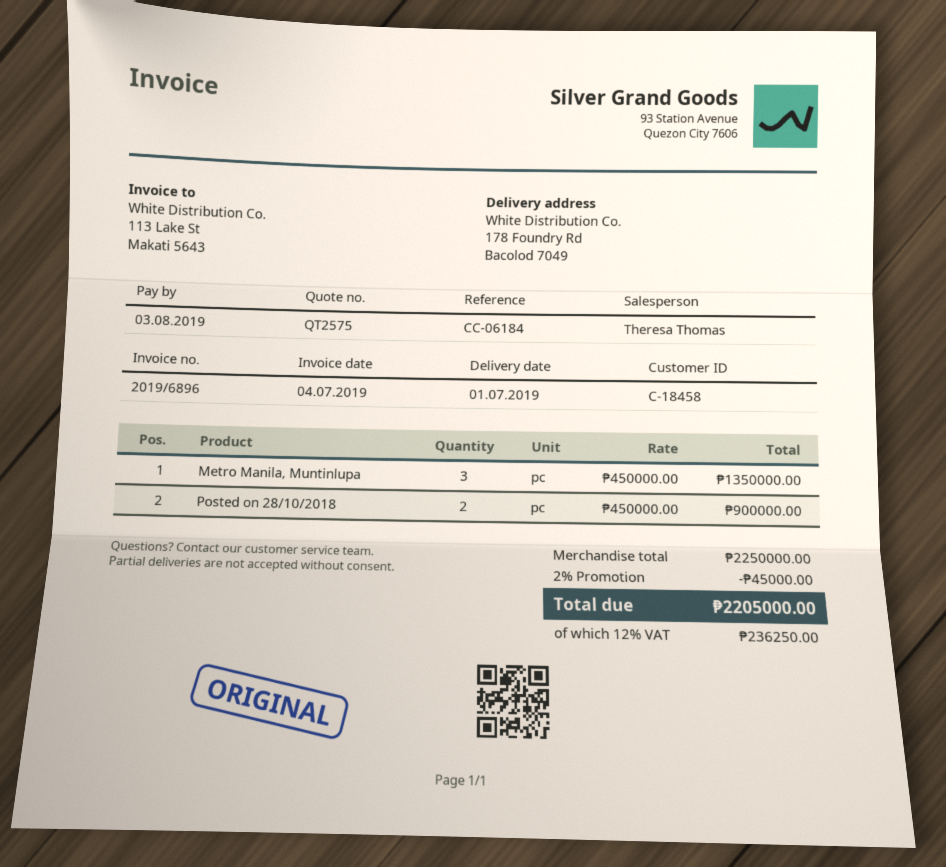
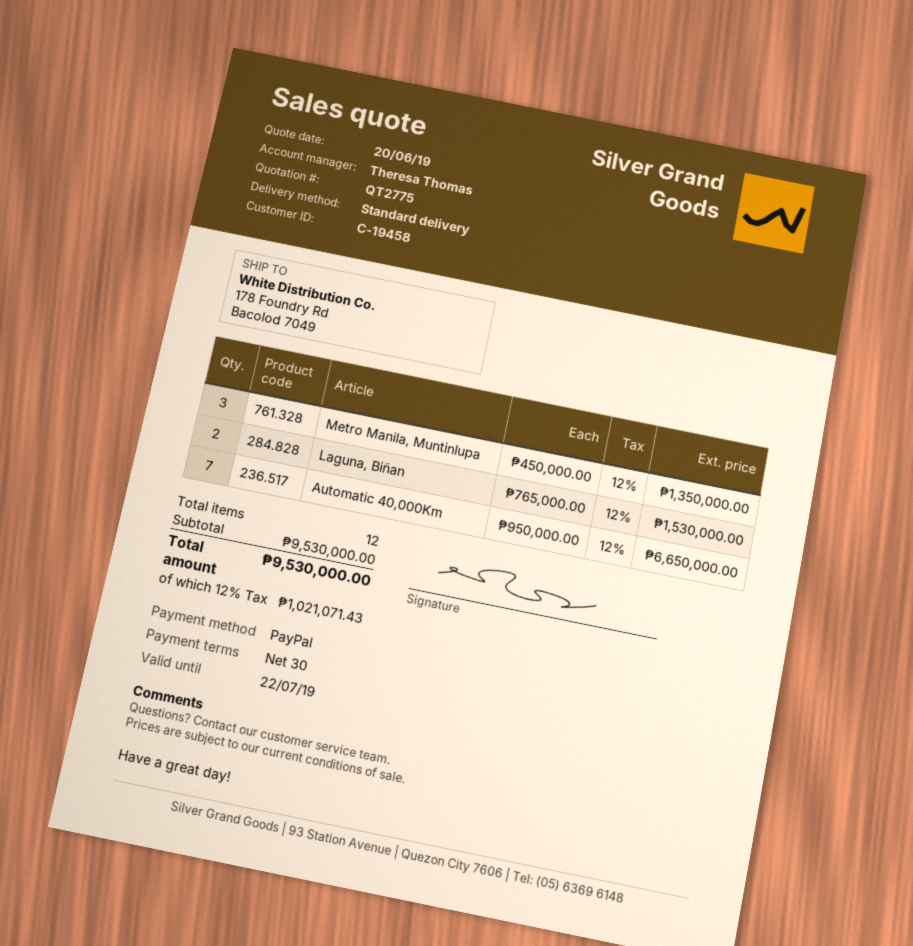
quote number: QT2575 -> QT2775
customer number: C-18458 -> C-19458
Posted on 28/10/2018: 2 x 450000.00 = 900000.00 -> none
Laguna, Biñan: none -> 2 x 765000.00 = 1530000.00
Automatic 40,000Km: none -> 7 x 950000.00 = 6650000.00
subtotal: 2250000.00 -> 9530000.00
discount: 2% = 45000.00 -> none
tax: 12% = 236250.00 -> 12% = 1021071.43
total: 2205000.00 -> 9530000.00

